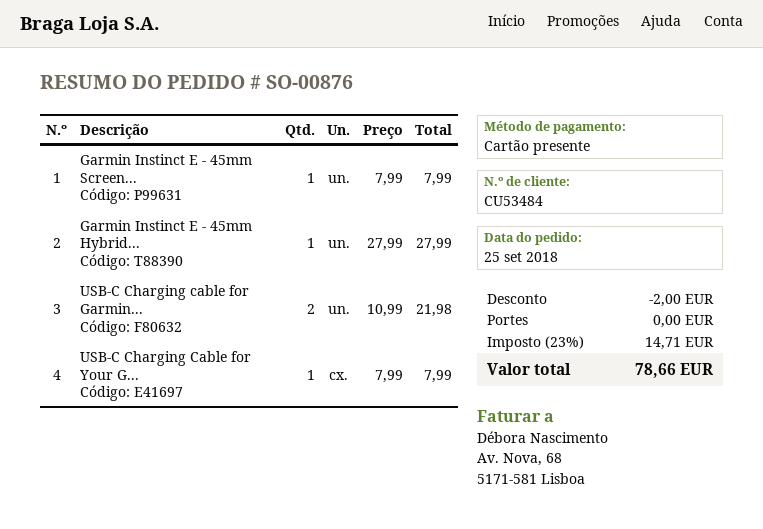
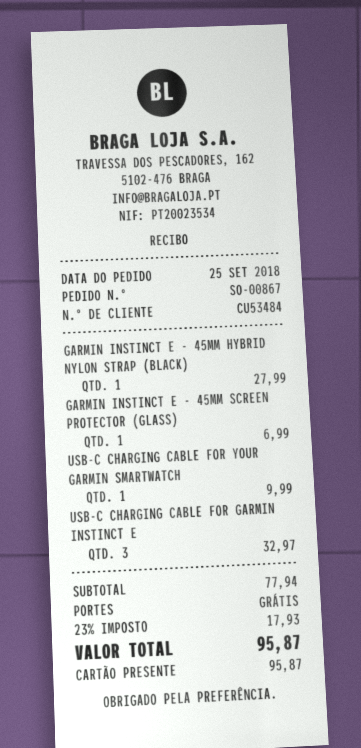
order number: SO-00876 -> SO-00867
Garmin Instinct E - 45mm Screen...: 1 for 7.99 -> 1 for 6.99
USB-C Charging cable for Garmin...: 2 for 21.98 -> 3 for 32.97
USB-C Charging Cable for Your G...: 1 for 7.99 -> 1 for 9.99
discount: 2.00 -> none
tax: 23% = 14.71 -> 23% = 17.93
total: 78.66 -> 95.87

